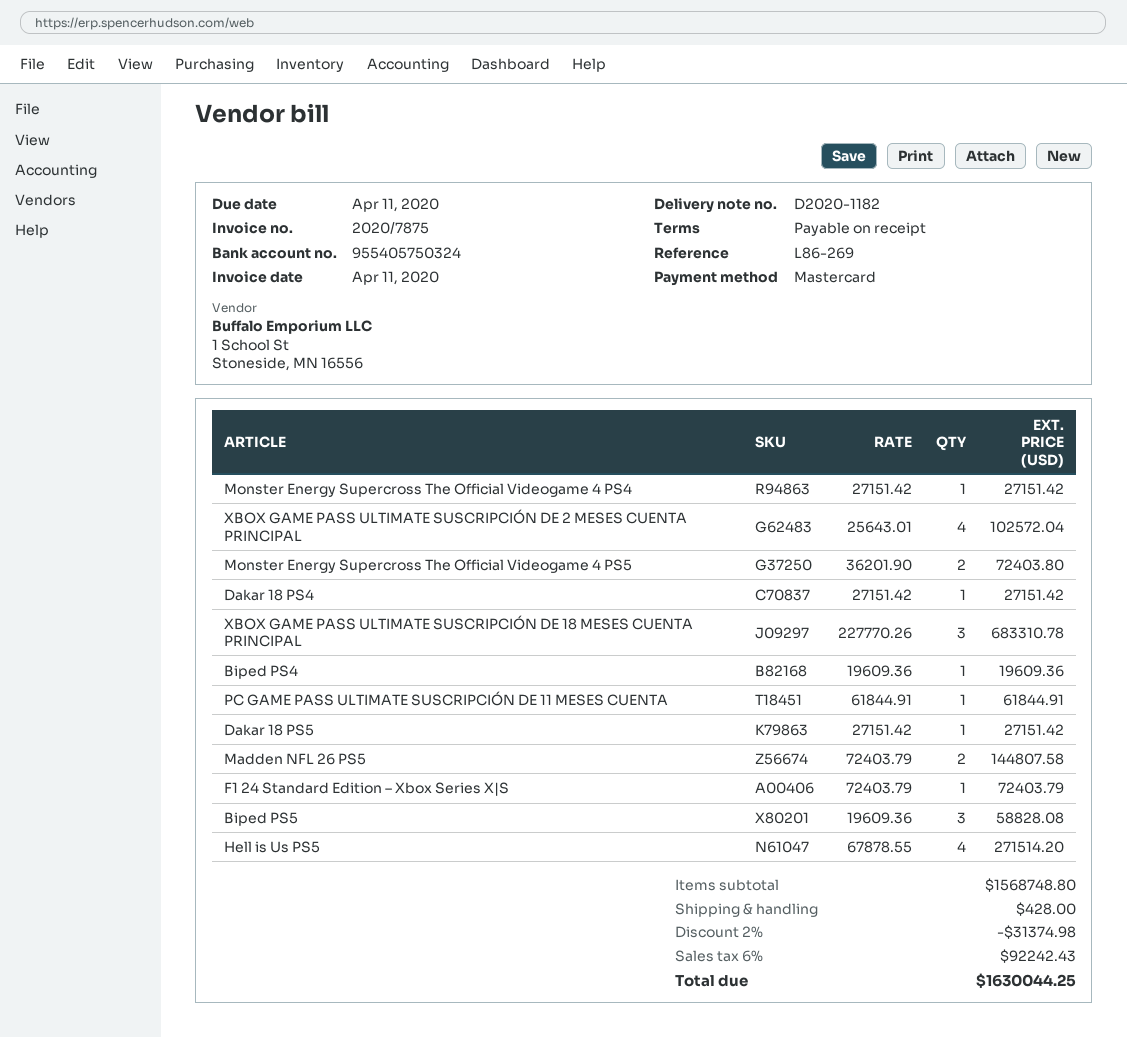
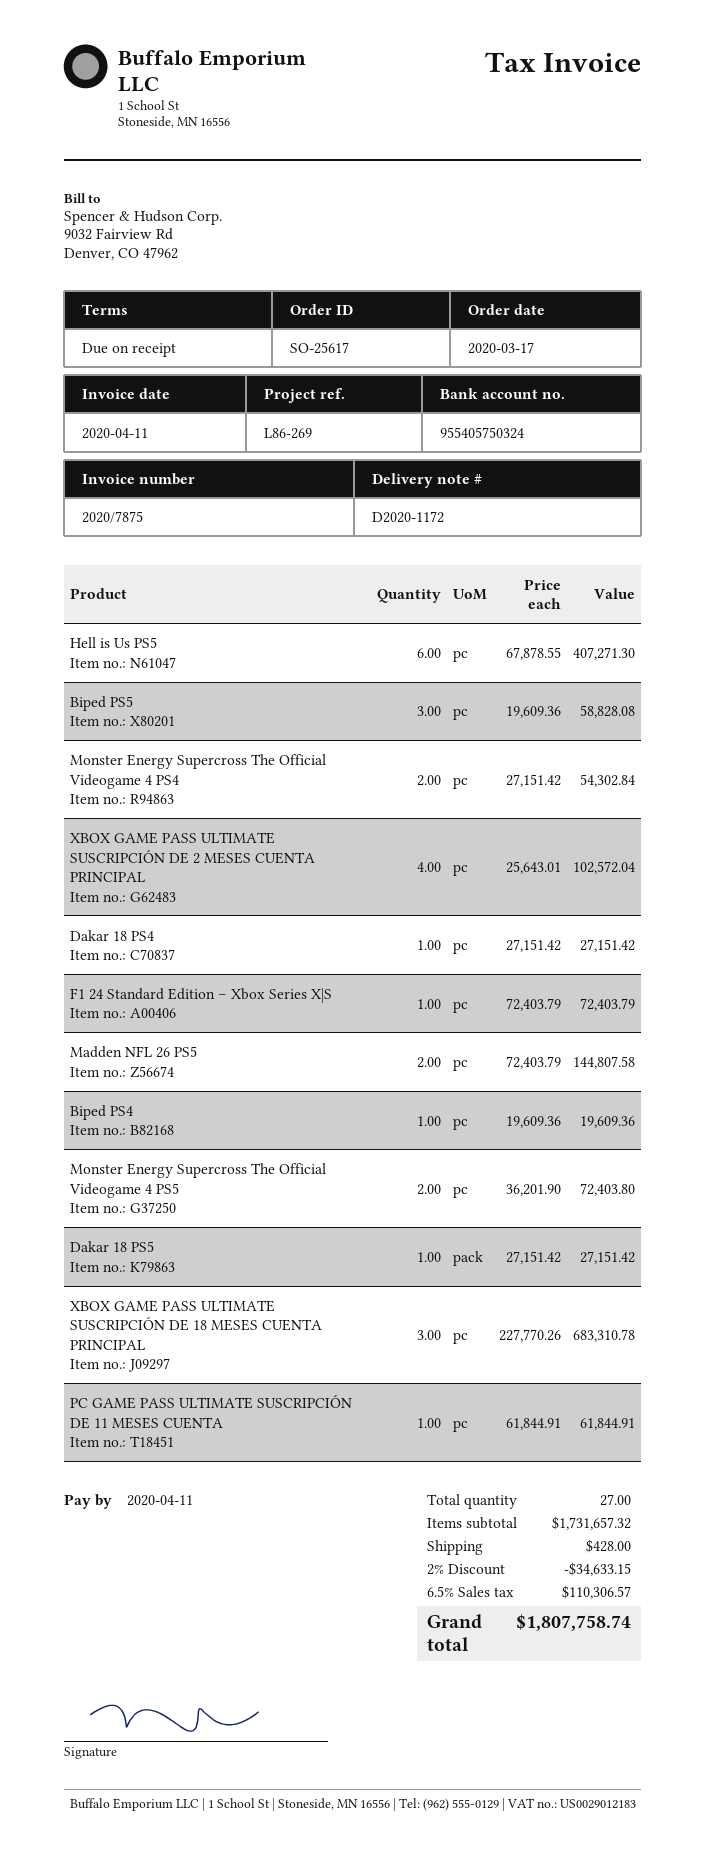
delivery note number: D2020-1182 -> D2020-1172
Monster Energy Supercross The Official Videogame 4 PS4: 1 x 27151.42 = 27151.42 -> 2 x 27151.42 = 54302.84
Hell is Us PS5: 4 x 67878.55 = 271514.20 -> 6 x 67878.55 = 407271.30
subtotal: 1568748.80 -> 1731657.32
discount: 2% = 31374.98 -> 2% = 34633.15
tax: 6% = 92242.43 -> 6.5% = 110306.57
total: 1630044.25 -> 1807758.74

